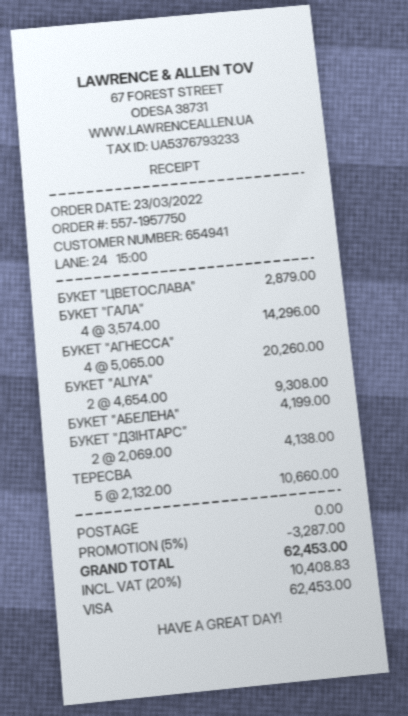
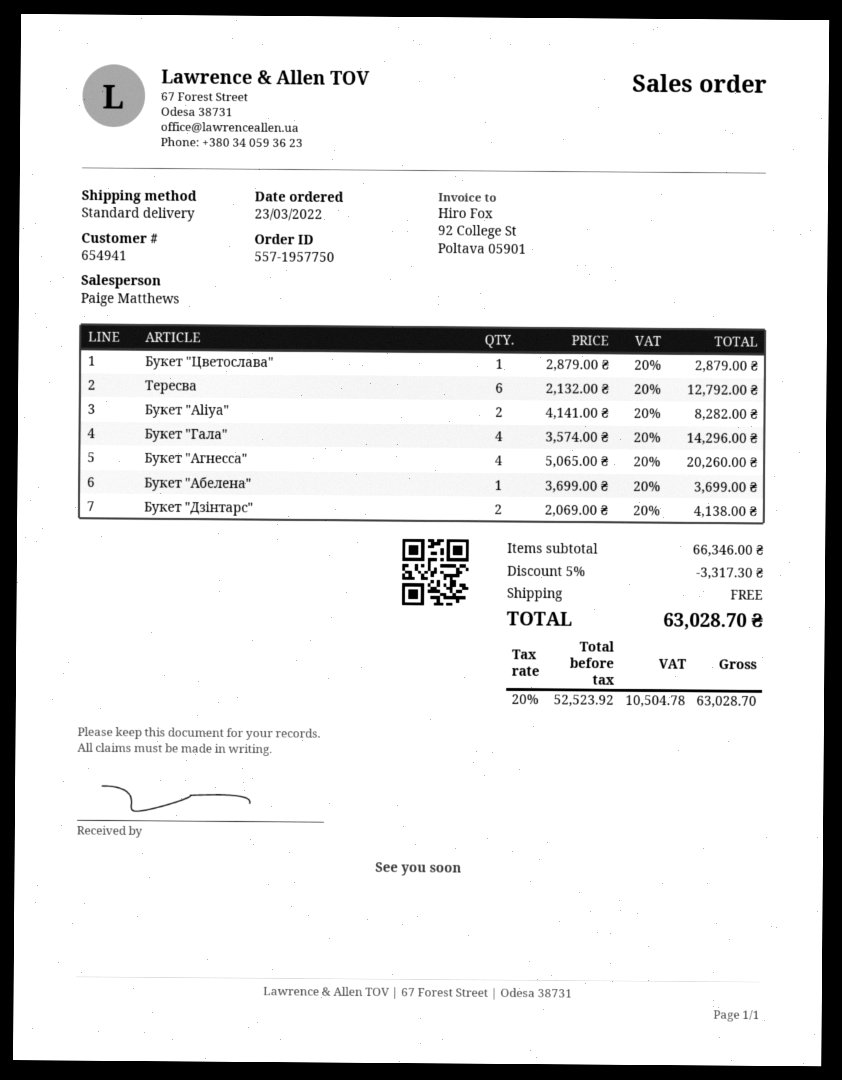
БУКЕТ "ALIYA": 2 x 4654.00 = 9308.00 -> 2 x 4141.00 = 8282.00
БУКЕТ "АБЕЛЕНА": 1 x 4199.00 = 4199.00 -> 1 x 3699.00 = 3699.00
ТЕРЕСВА: 5 x 2132.00 = 10660.00 -> 6 x 2132.00 = 12792.00
discount: 5% = 3287.00 -> 5% = 3317.30
tax: 20% = 10408.83 -> 20% = 10504.78
total: 62453.00 -> 63028.70

